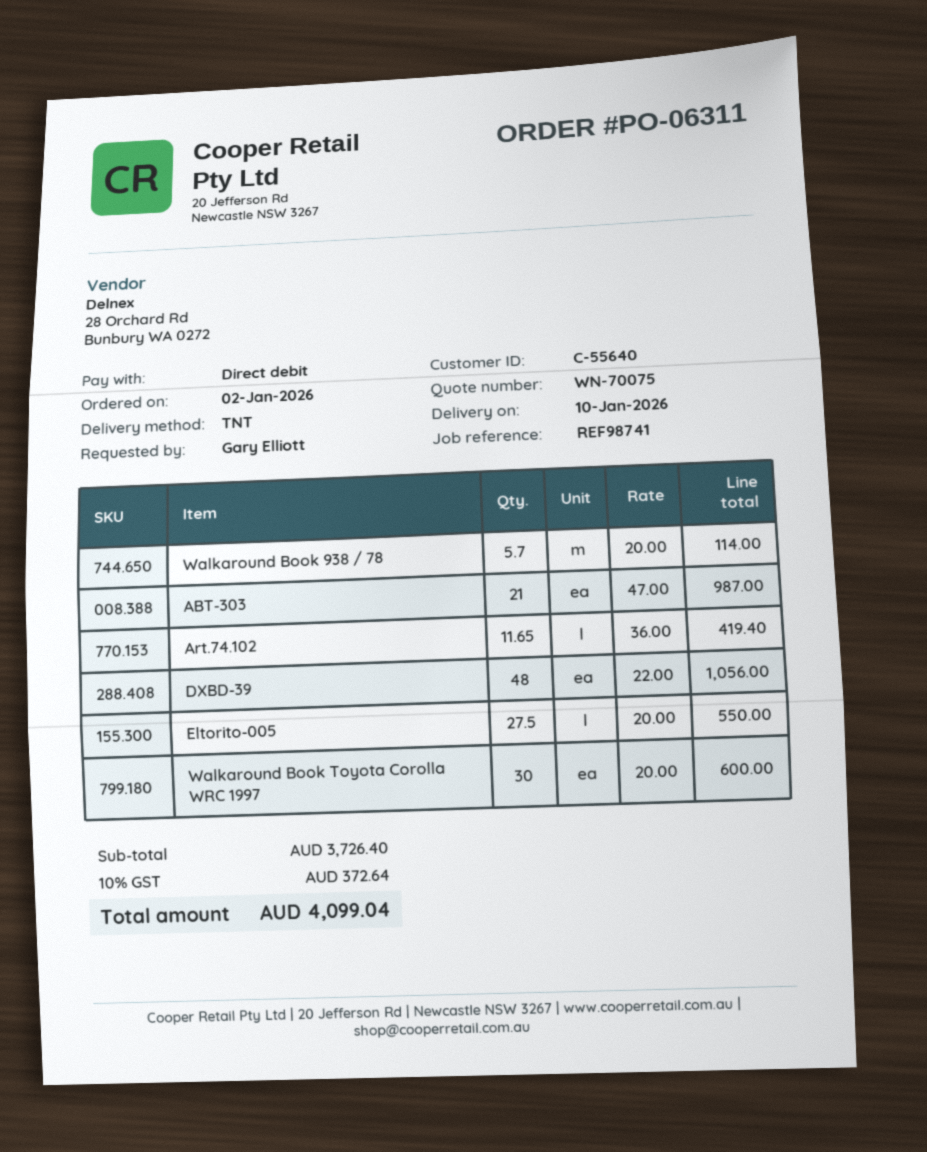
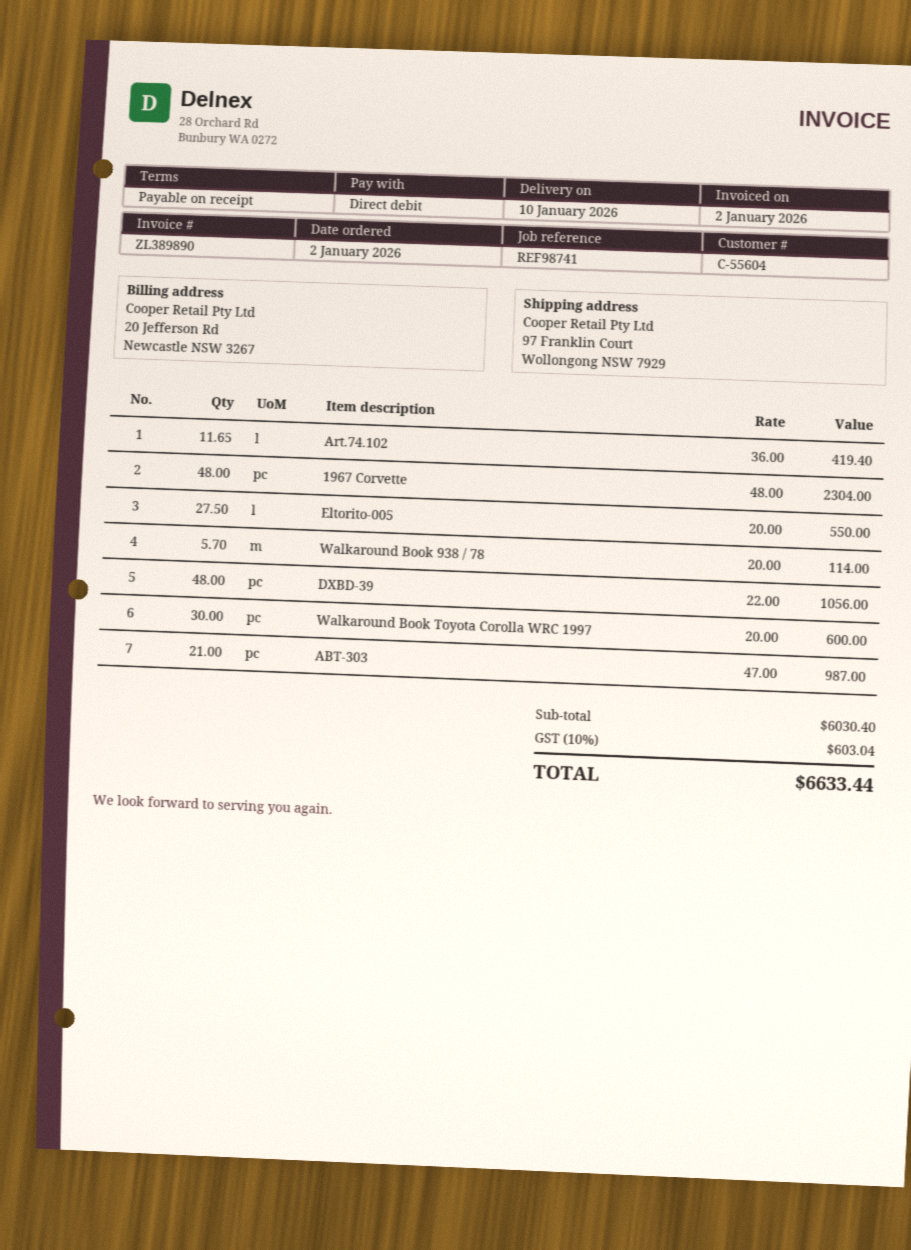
customer number: C-55640 -> C-55604
1967 Corvette: none -> 48 x 48.00 = 2304.00
subtotal: 3726.40 -> 6030.40
tax: 10% = 372.64 -> 10% = 603.04
total: 4099.04 -> 6633.44

